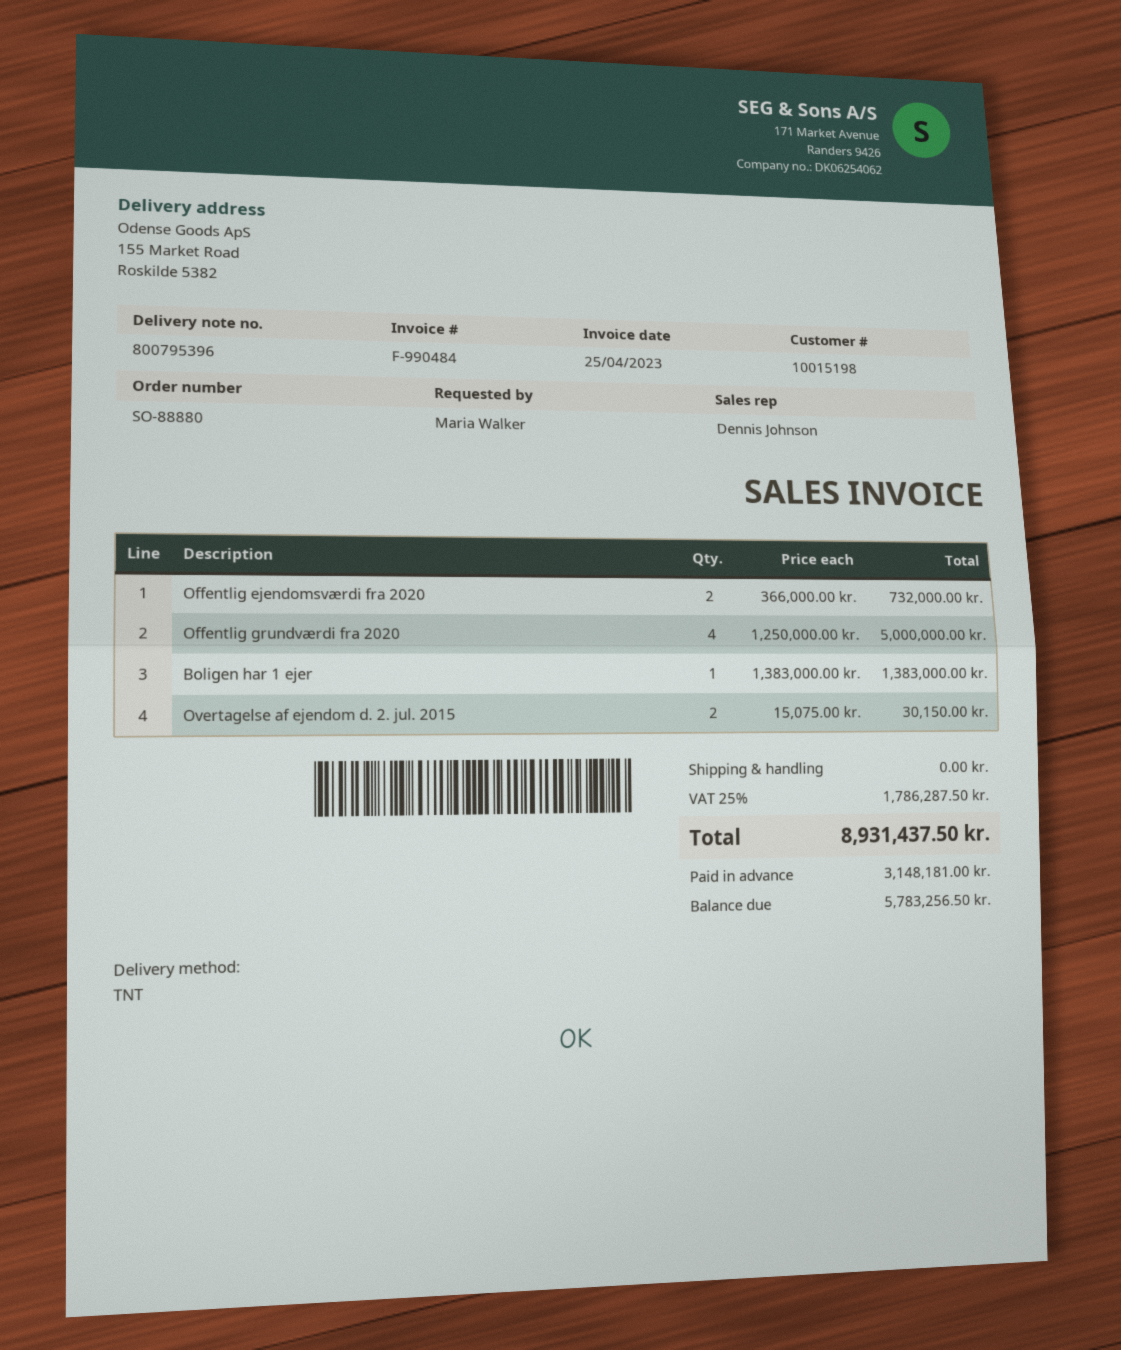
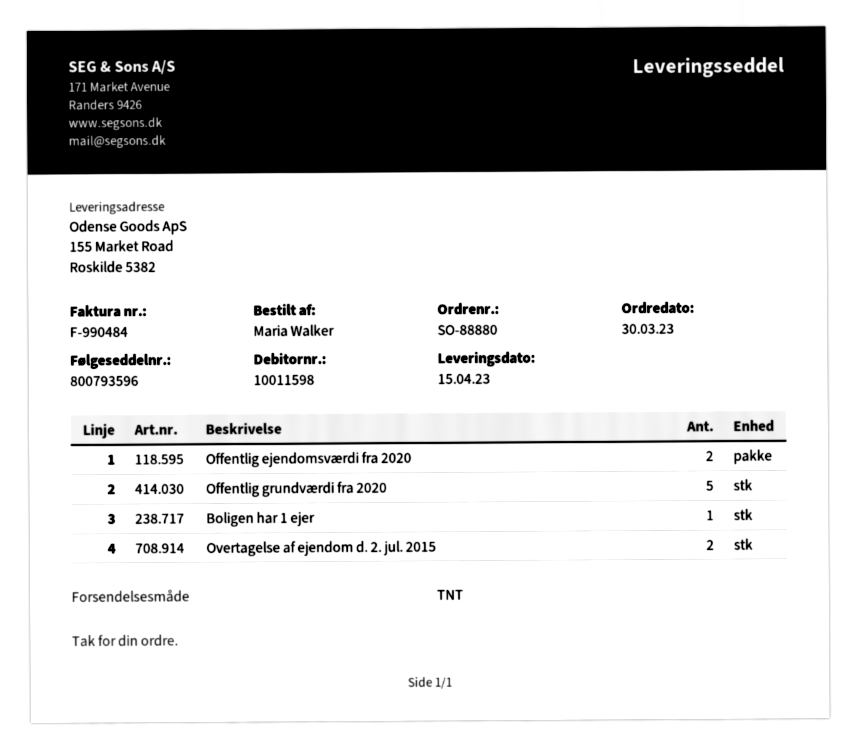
delivery note number: 800795396 -> 800793596
customer number: 10015198 -> 10011598
Offentlig grundværdi fra 2020: 4 -> 5

